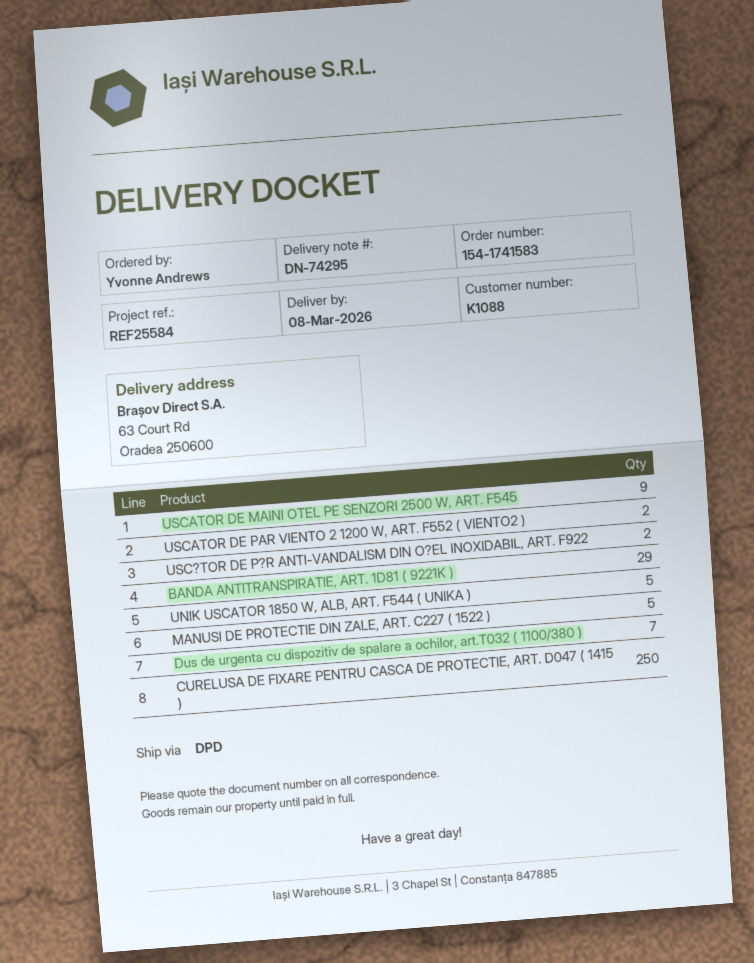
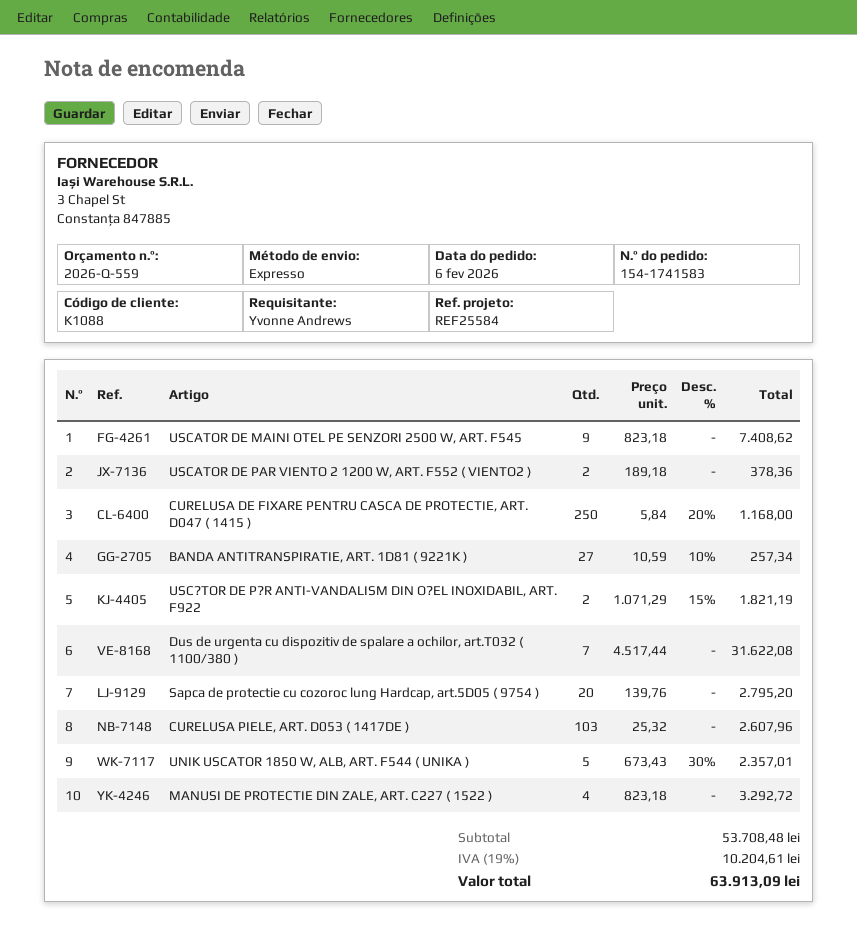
shipping method: DPD -> express
BANDA ANTITRANSPIRATIE, ART. 1D81 ( 9221K ): 29 -> 27
MANUSI DE PROTECTIE DIN ZALE, ART. C227 ( 1522 ): 5 -> 4
Sapca de protectie cu cozoroc lung Hardcap, art.5D05 ( 9754 ): none -> 20
CURELUSA PIELE, ART. D053 ( 1417DE ): none -> 103

